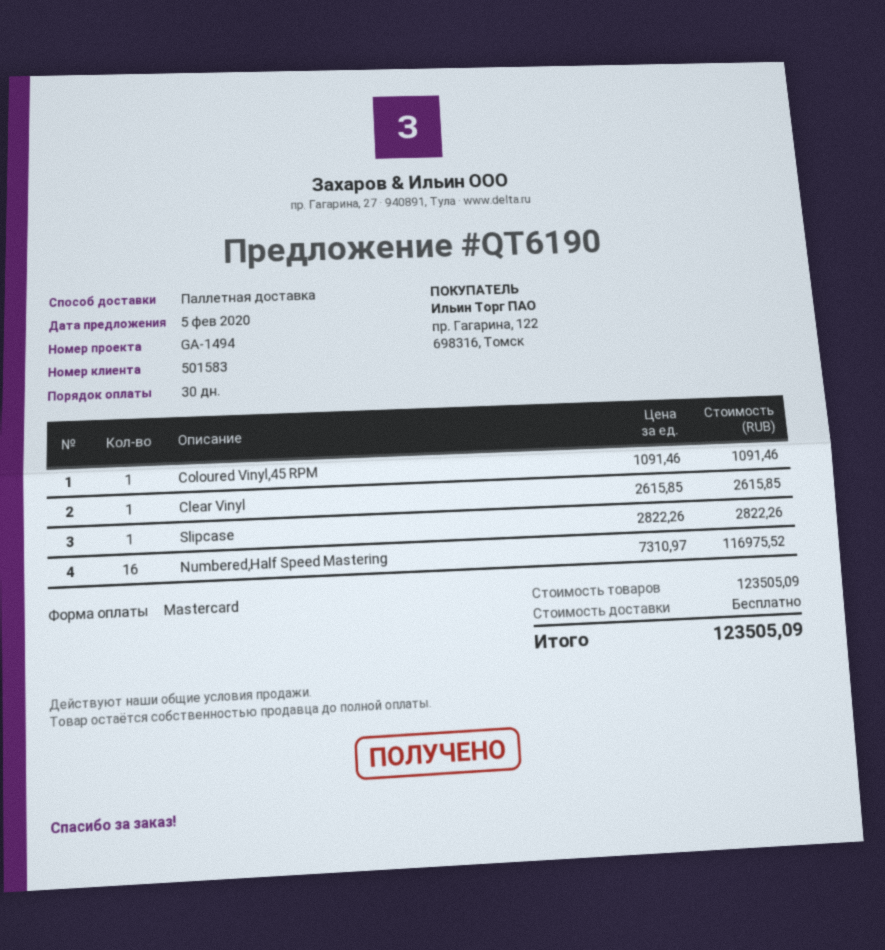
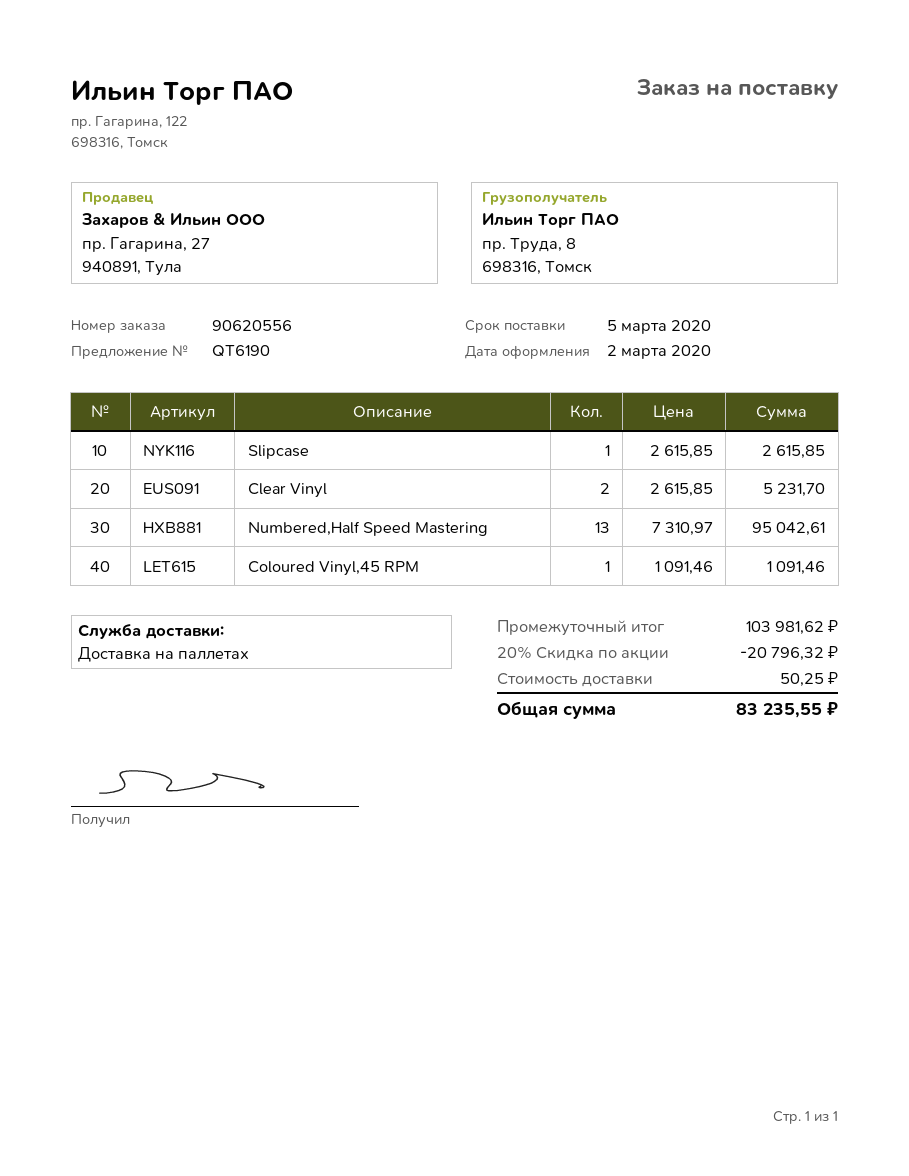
Clear Vinyl: 1 x 2615.85 = 2615.85 -> 2 x 2615.85 = 5231.70
Slipcase: 1 x 2822.26 = 2822.26 -> 1 x 2615.85 = 2615.85
Numbered,Half Speed Mastering: 16 x 7310.97 = 116975.52 -> 13 x 7310.97 = 95042.61
subtotal: 123505.09 -> 103981.62
discount: none -> 20% = 20796.32
shipping: 0.00 -> 50.25
total: 123505.09 -> 83235.55

